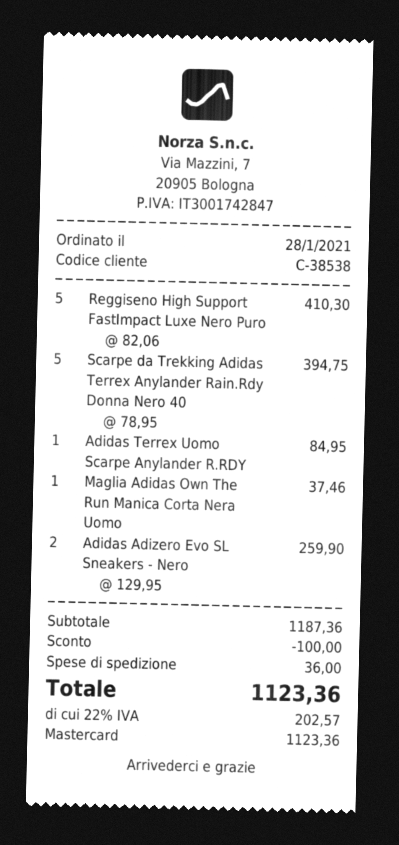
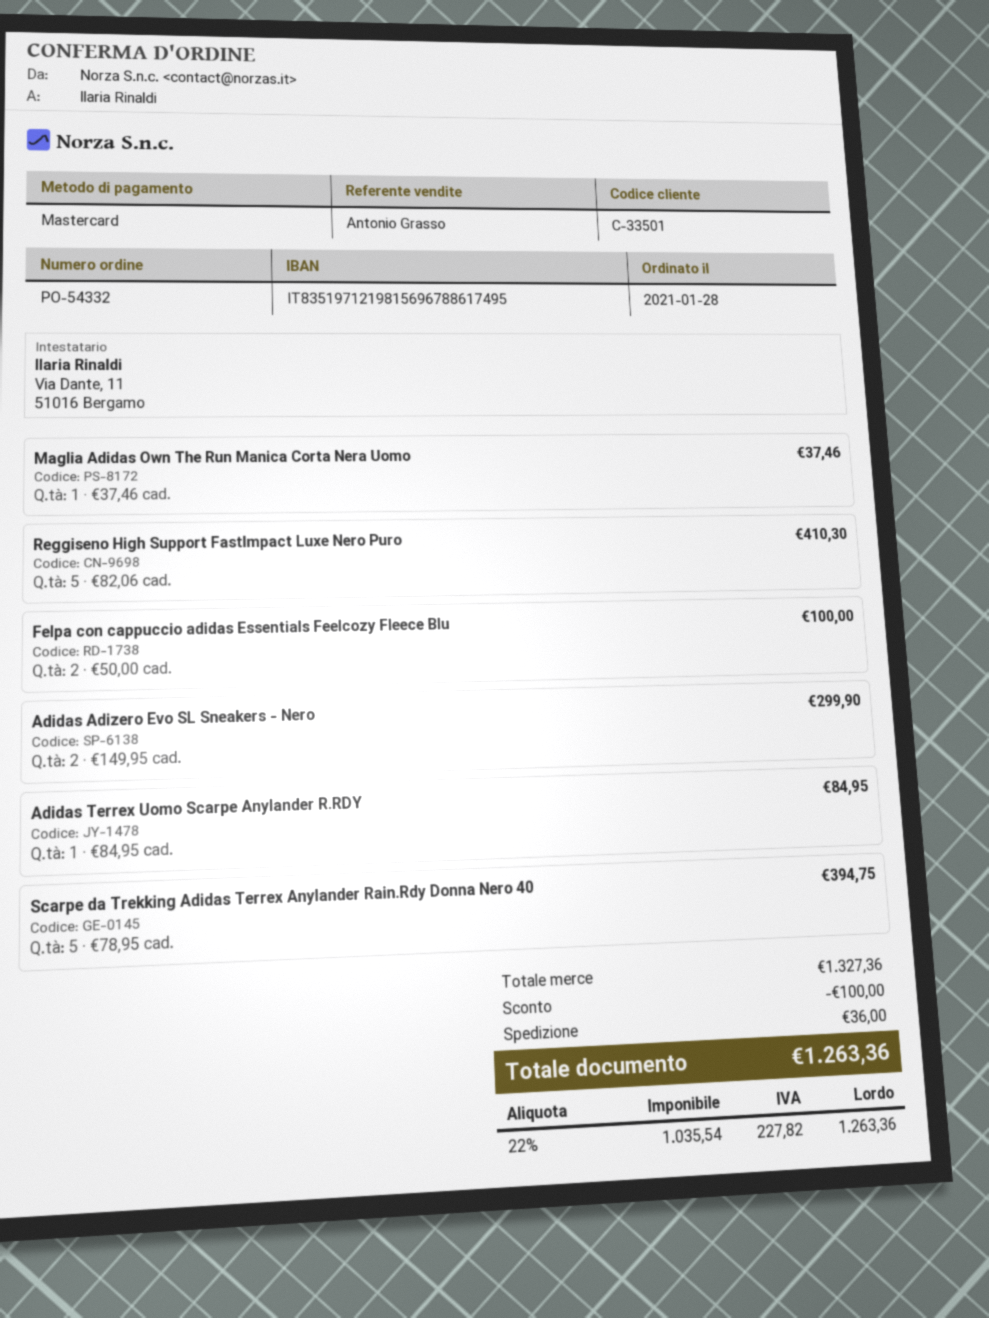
customer number: C-38538 -> C-33501
Adidas Adizero Evo SL Sneakers - Nero: 2 x 129.95 = 259.90 -> 2 x 149.95 = 299.90
Felpa con cappuccio adidas Essentials Feelcozy Fleece Blu: none -> 2 x 50.00 = 100.00
subtotal: 1187.36 -> 1327.36
tax: 22% = 202.57 -> 22% = 227.82
total: 1123.36 -> 1263.36

